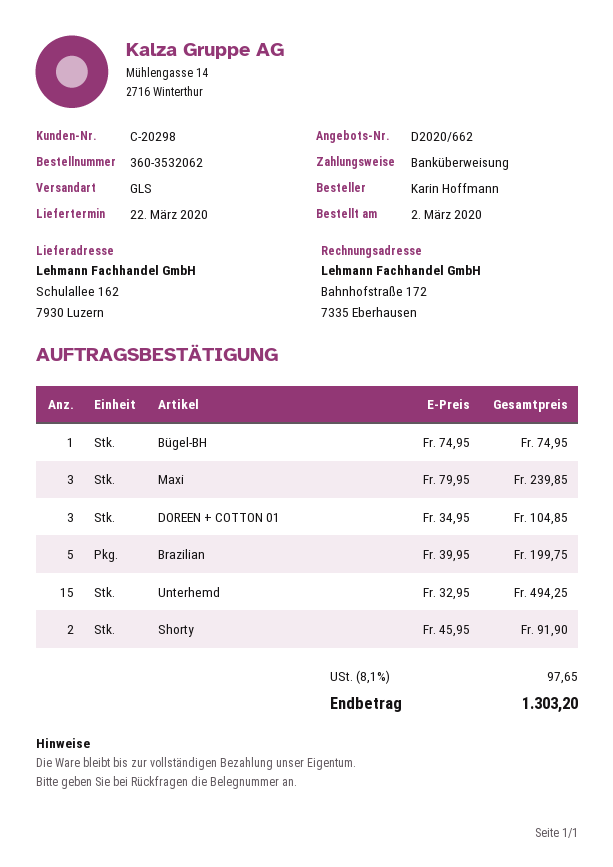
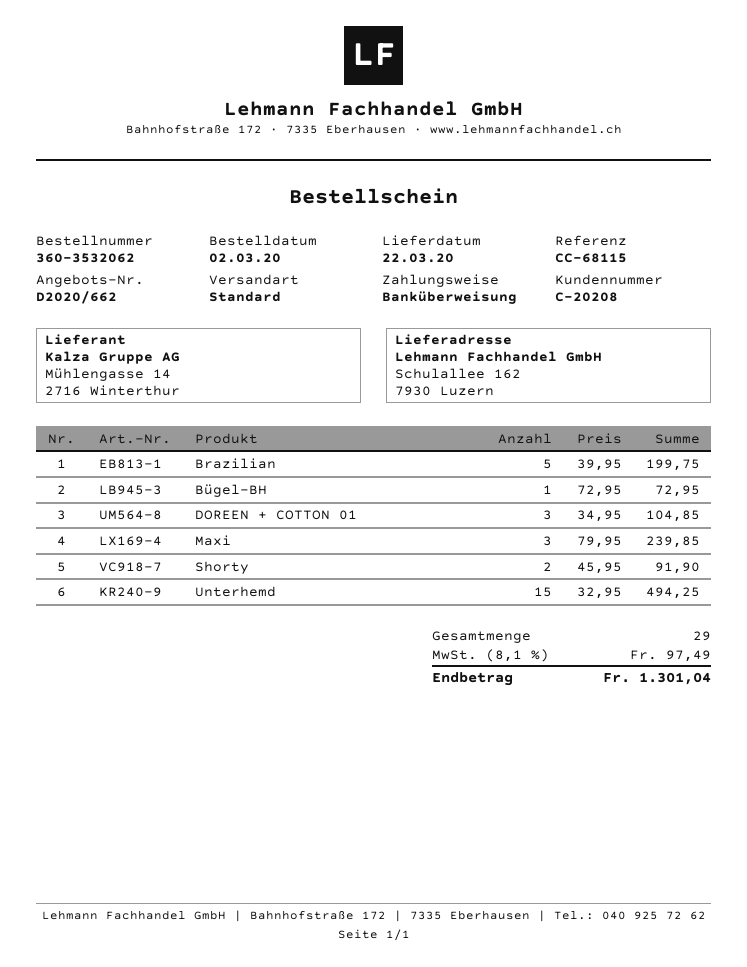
customer number: C-20298 -> C-20208
shipping method: GLS -> standard
Bügel-BH: 1 x 74.95 = 74.95 -> 1 x 72.95 = 72.95
tax: 8.1% = 97.65 -> 8.1% = 97.49
total: 1303.20 -> 1301.04

